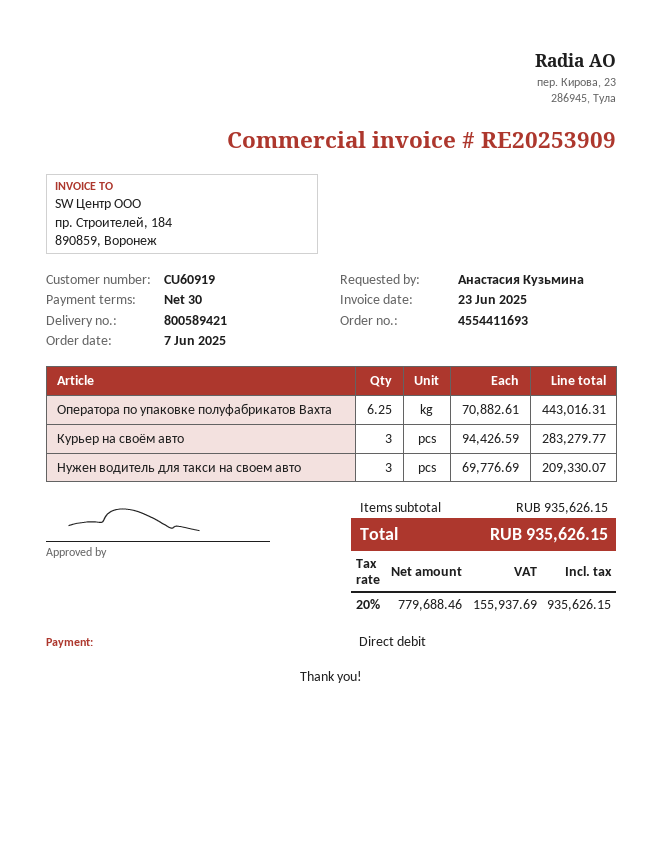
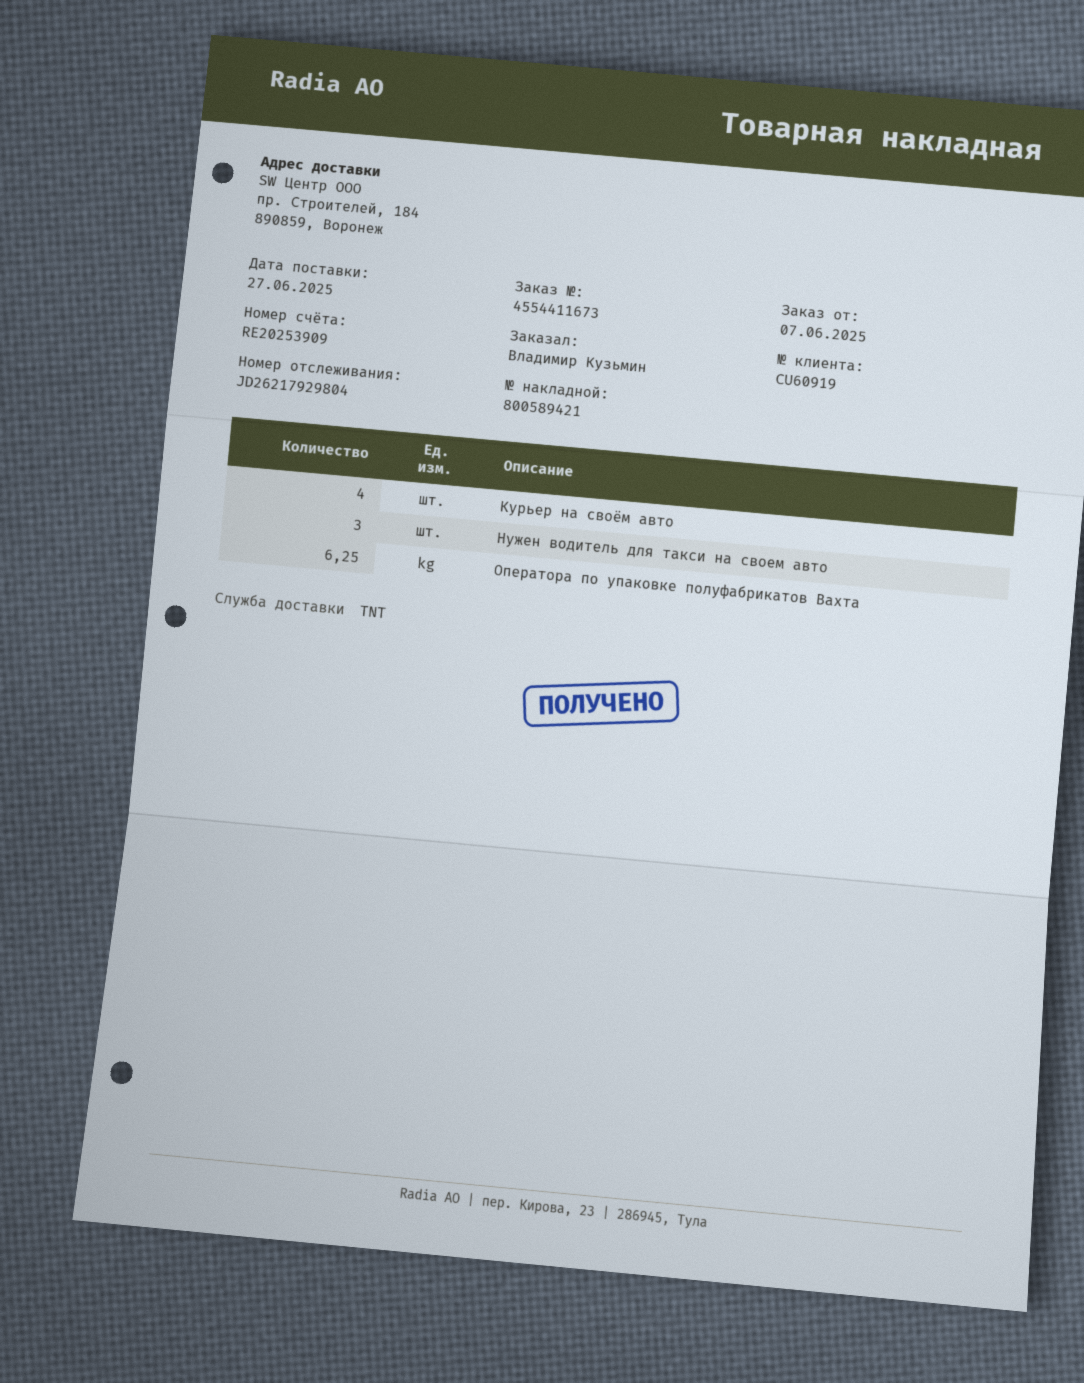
order number: 4554411693 -> 4554411673
ordered by: Анастасия Кузьмина -> Владимир Кузьмин
Курьер на своём авто: 3 -> 4

